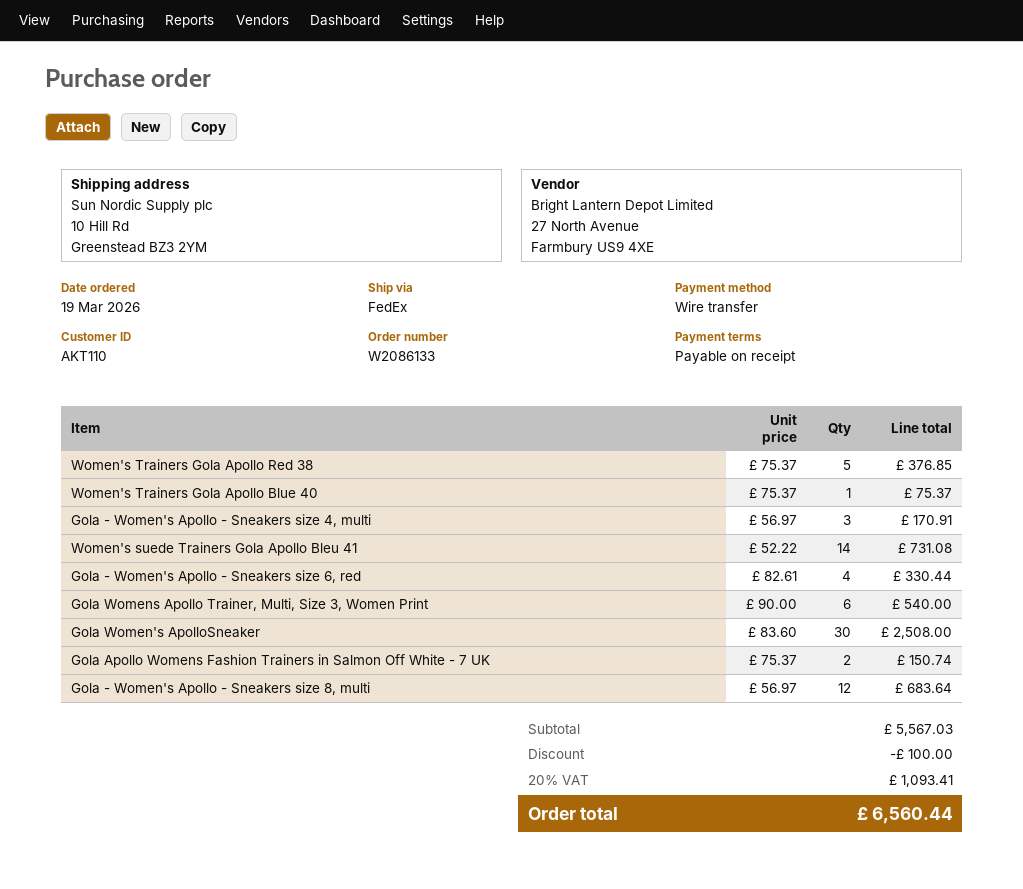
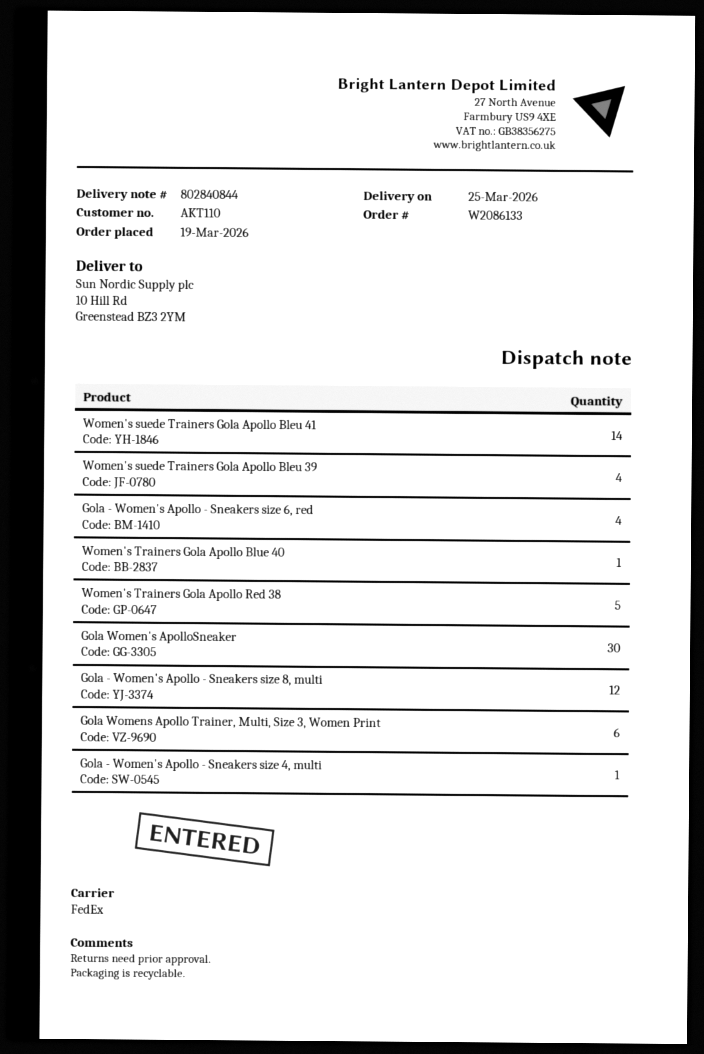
Gola - Women's Apollo - Sneakers size 4, multi: 3 -> 1
Gola Apollo Womens Fashion Trainers in Salmon Off White - 7 UK: 2 -> none
Women's suede Trainers Gola Apollo Bleu 39: none -> 4

